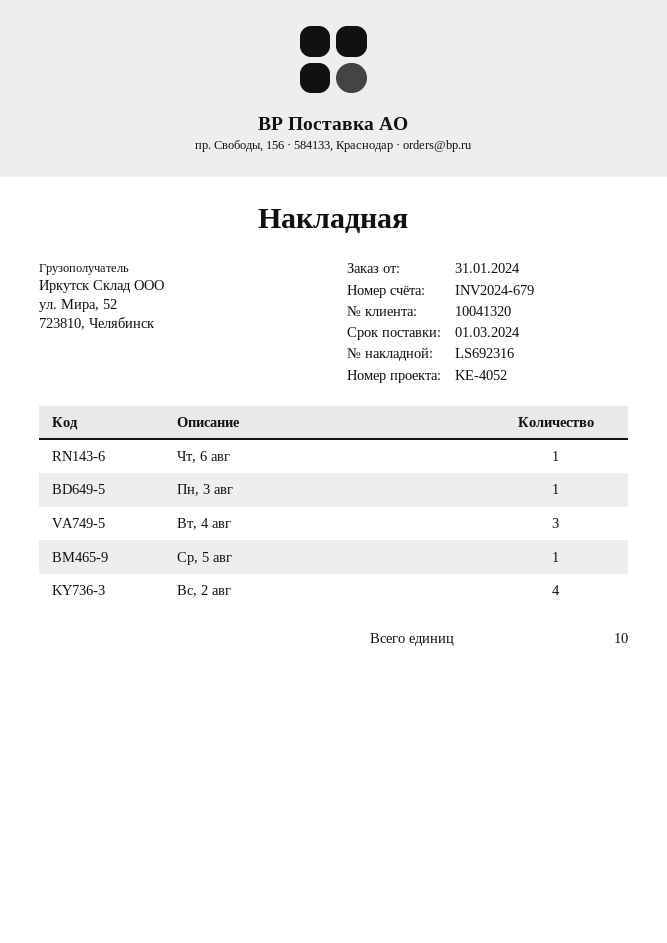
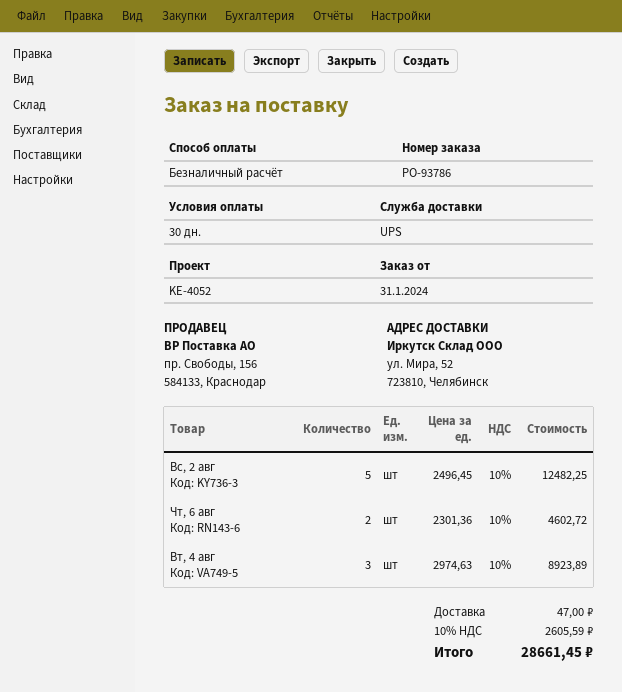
Чт, 6 авг: 1 -> 2
Пн, 3 авг: 1 -> none
Ср, 5 авг: 1 -> none
Вс, 2 авг: 4 -> 5

